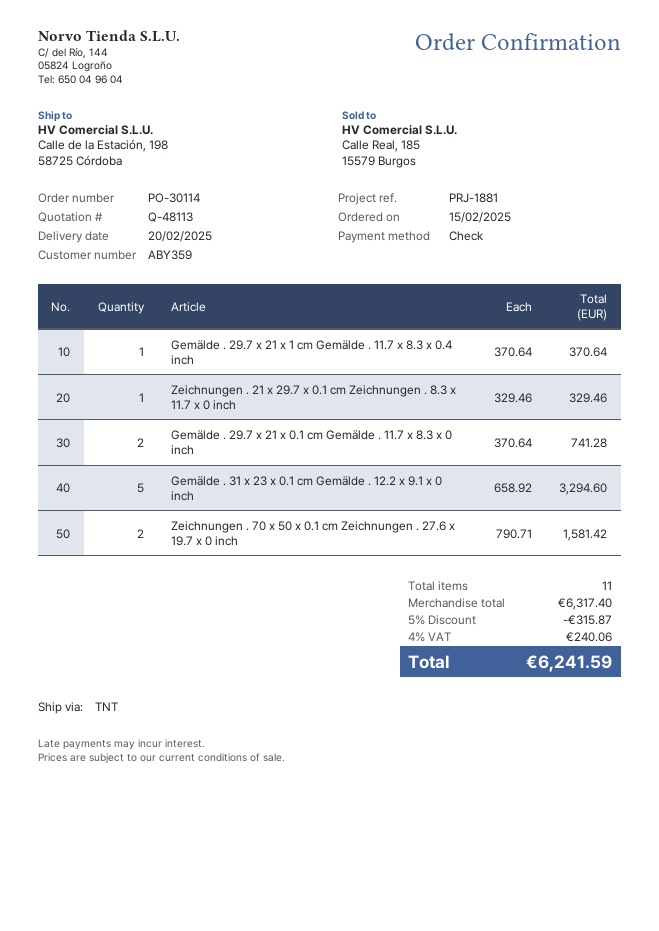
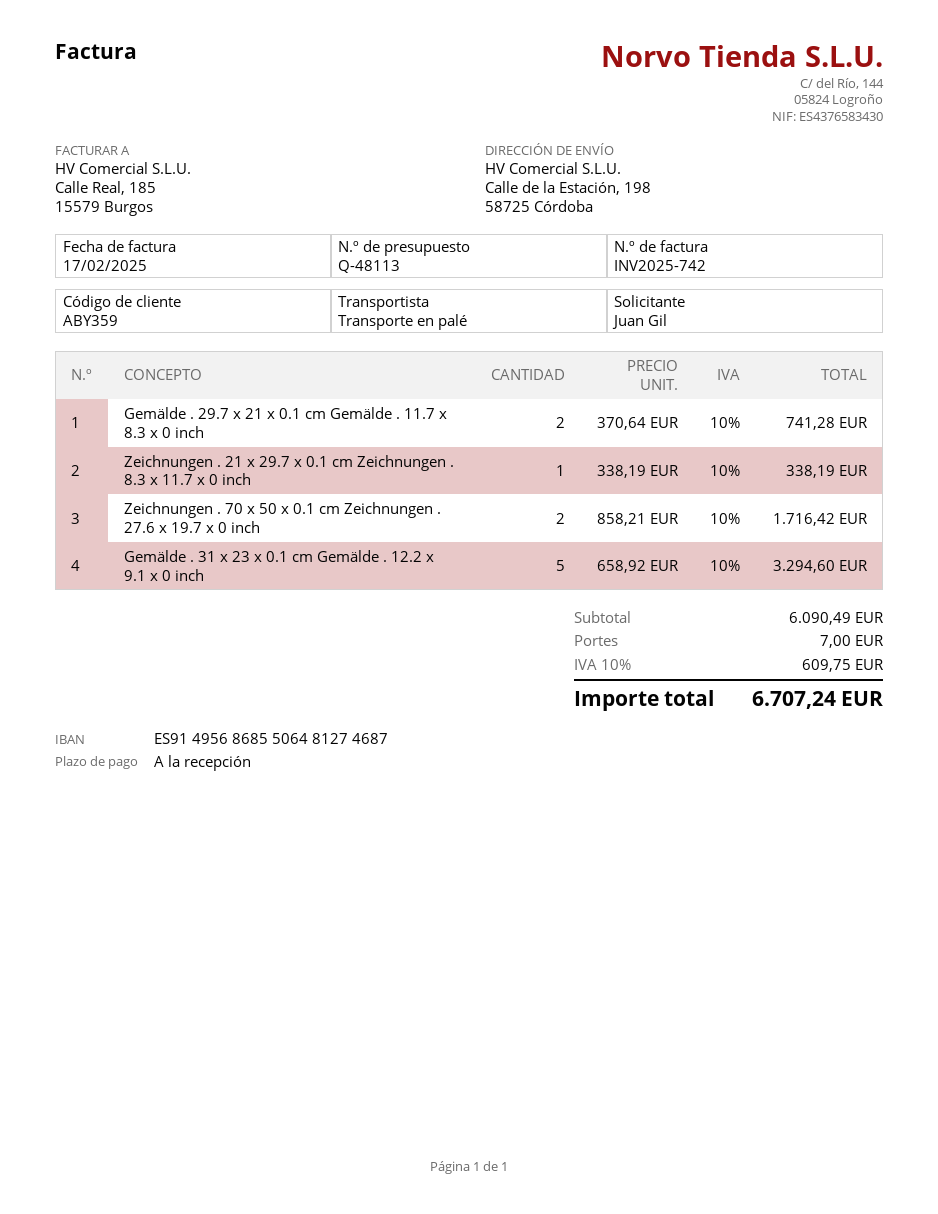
shipping method: TNT -> pallet freight
Gemälde . 29.7 x 21 x 1 cm Gemälde . 11.7 x 8.3 x 0.4 inch: 1 x 370.64 = 370.64 -> none
Zeichnungen . 21 x 29.7 x 0.1 cm Zeichnungen . 8.3 x 11.7 x 0 inch: 1 x 329.46 = 329.46 -> 1 x 338.19 = 338.19
Zeichnungen . 70 x 50 x 0.1 cm Zeichnungen . 27.6 x 19.7 x 0 inch: 2 x 790.71 = 1581.42 -> 2 x 858.21 = 1716.42
subtotal: 6317.40 -> 6090.49
discount: 5% = 315.87 -> none
shipping: none -> 7.00
tax: 4% = 240.06 -> 10% = 609.75
total: 6241.59 -> 6707.24

